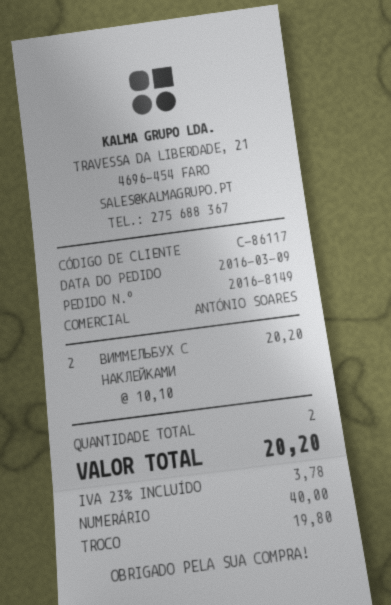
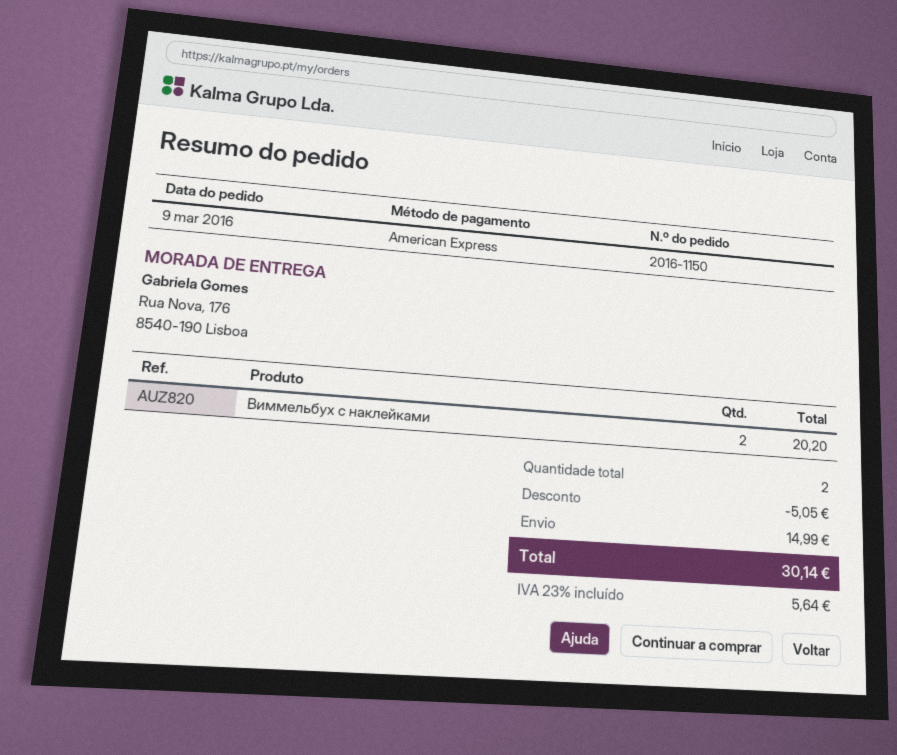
order number: 2016-8149 -> 2016-1150
payment method: cash -> American Express
discount: none -> 5.05
shipping: none -> 14.99
tax: 23% = 3.78 -> 23% = 5.64
total: 20.20 -> 30.14

